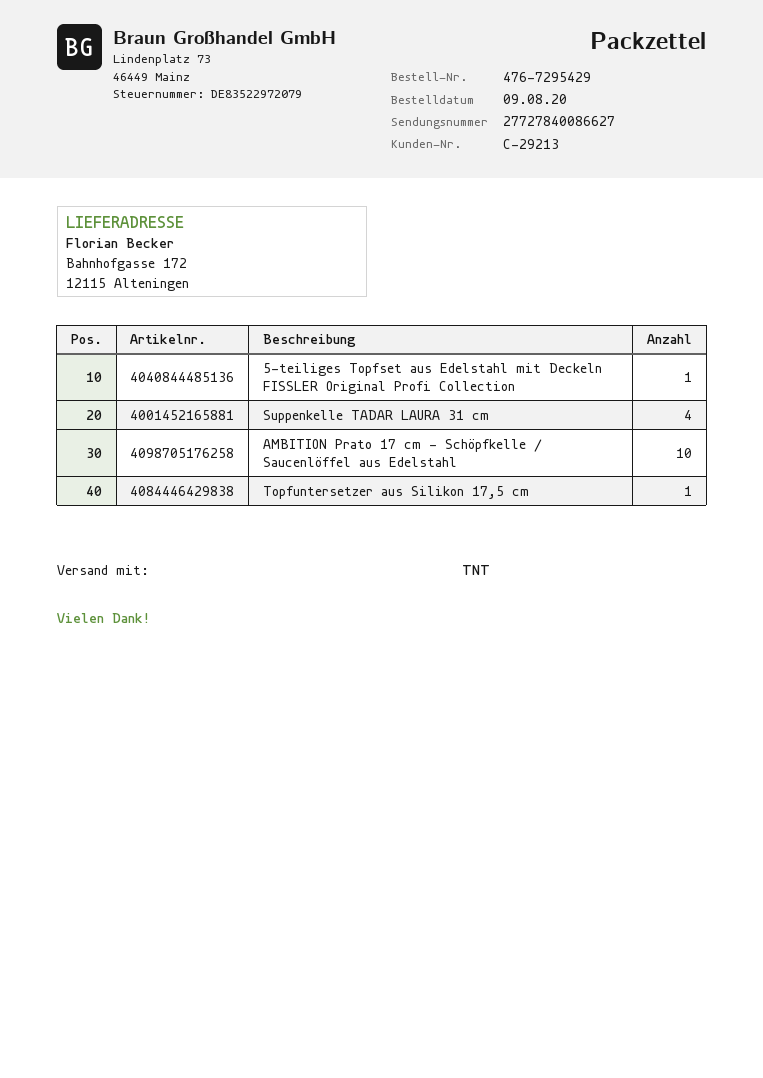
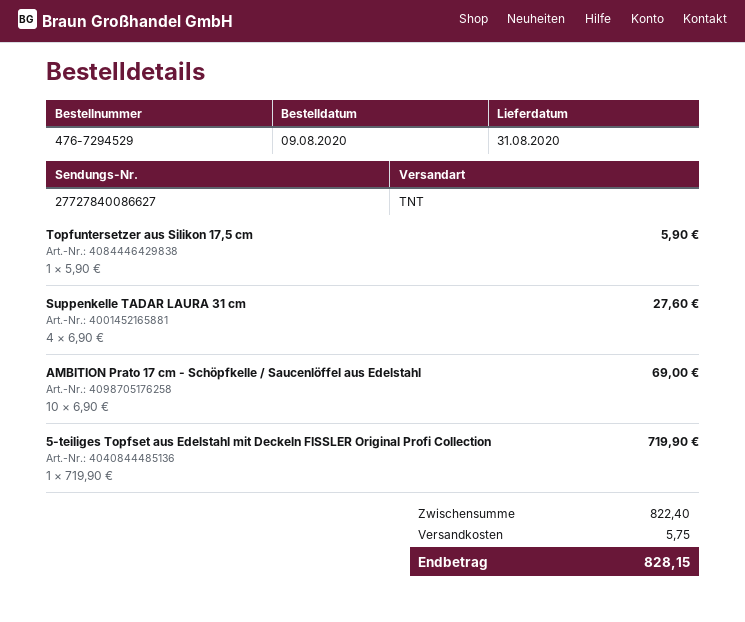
order number: 476-7295429 -> 476-7294529

